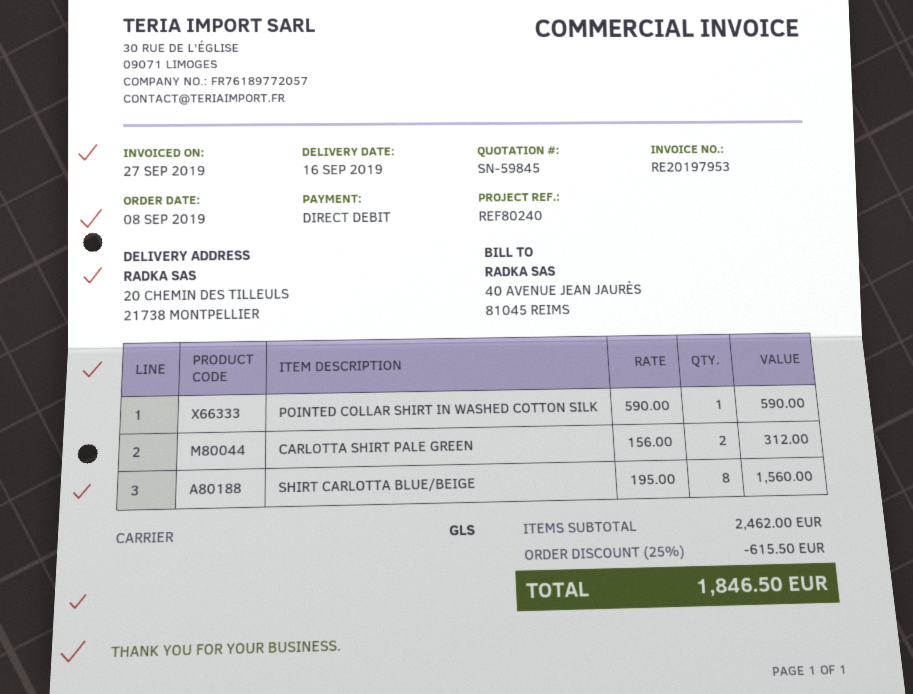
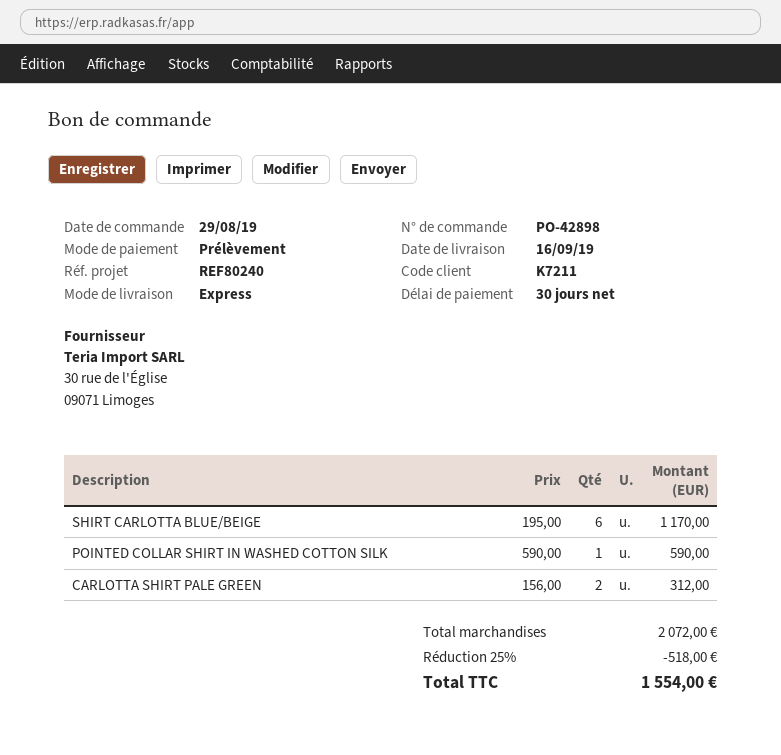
order date: 2019-09-08 -> 2019-08-29
shipping method: GLS -> express
SHIRT CARLOTTA BLUE/BEIGE: 8 x 195.00 = 1560.00 -> 6 x 195.00 = 1170.00
subtotal: 2462.00 -> 2072.00
discount: 25% = 615.50 -> 25% = 518.00
total: 1846.50 -> 1554.00

